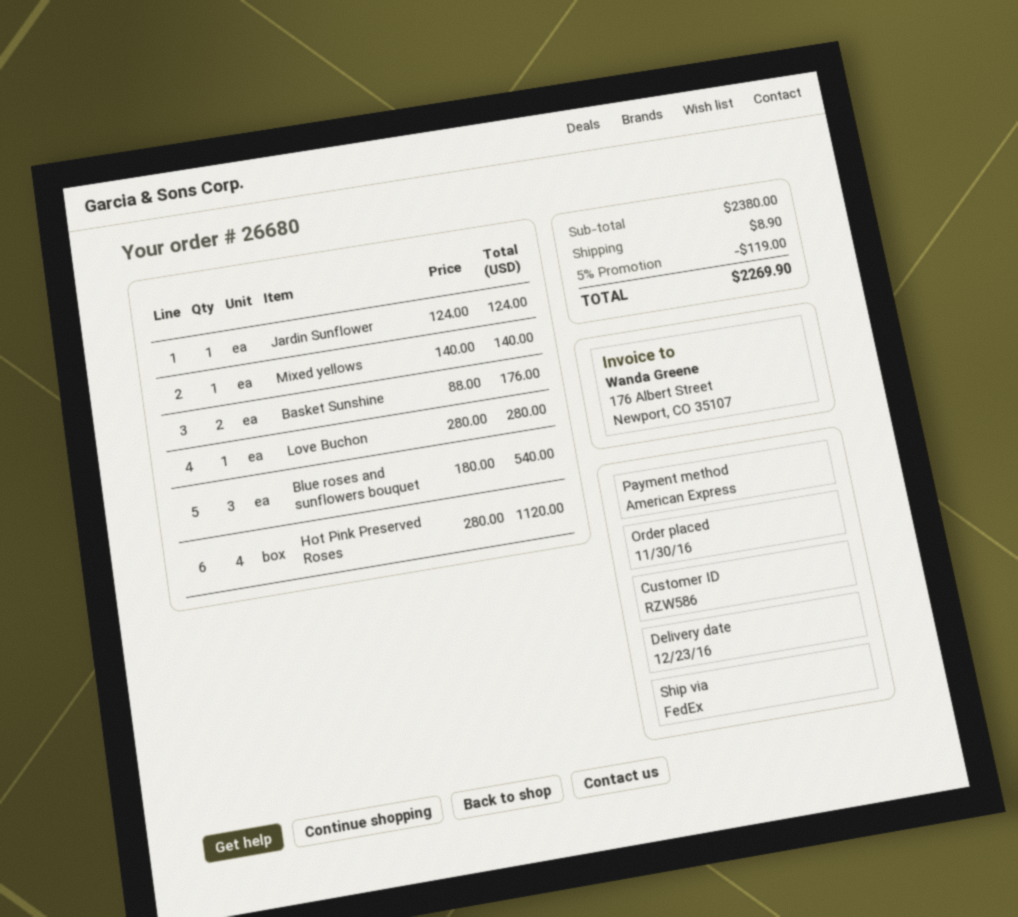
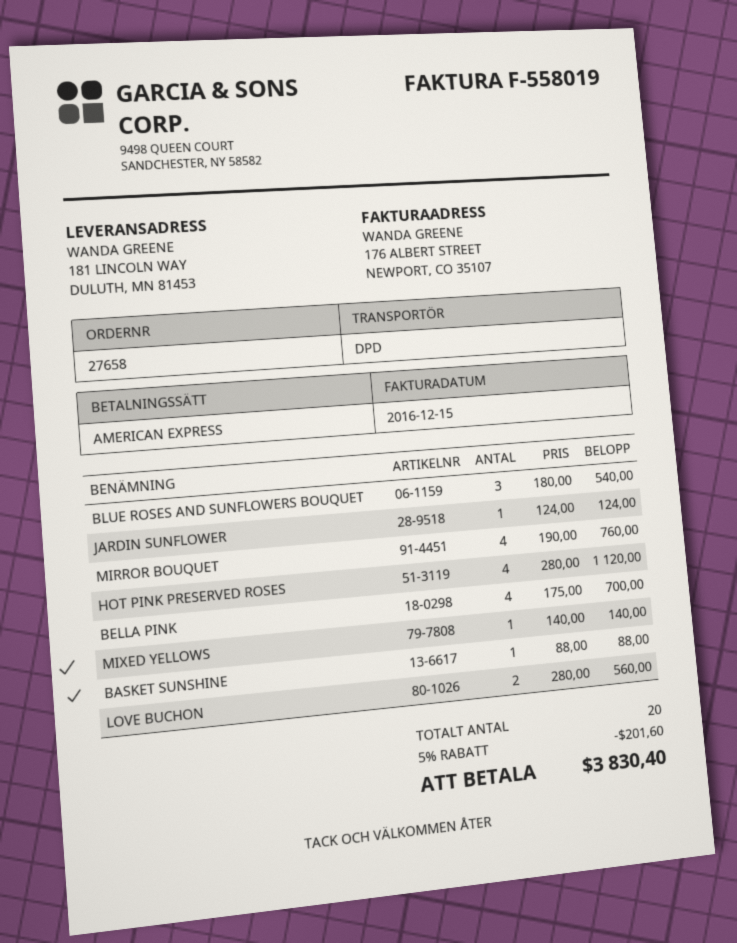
order number: 26680 -> 27658
shipping method: FedEx -> DPD
Basket Sunshine: 2 x 88.00 = 176.00 -> 1 x 88.00 = 88.00
Love Buchon: 1 x 280.00 = 280.00 -> 2 x 280.00 = 560.00
MIRROR BOUQUET: none -> 4 x 190.00 = 760.00
BELLA PINK: none -> 4 x 175.00 = 700.00
discount: 5% = 119.00 -> 5% = 201.60
shipping: 8.90 -> none
total: 2269.90 -> 3830.40

